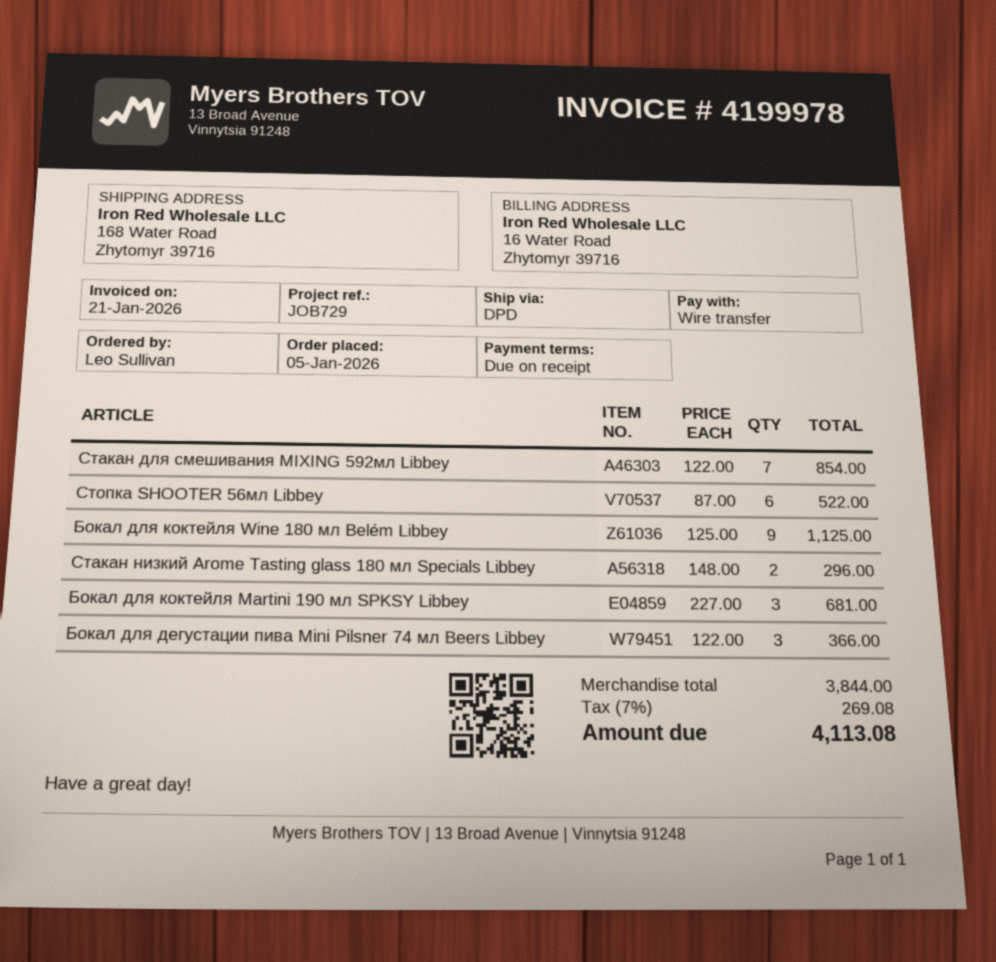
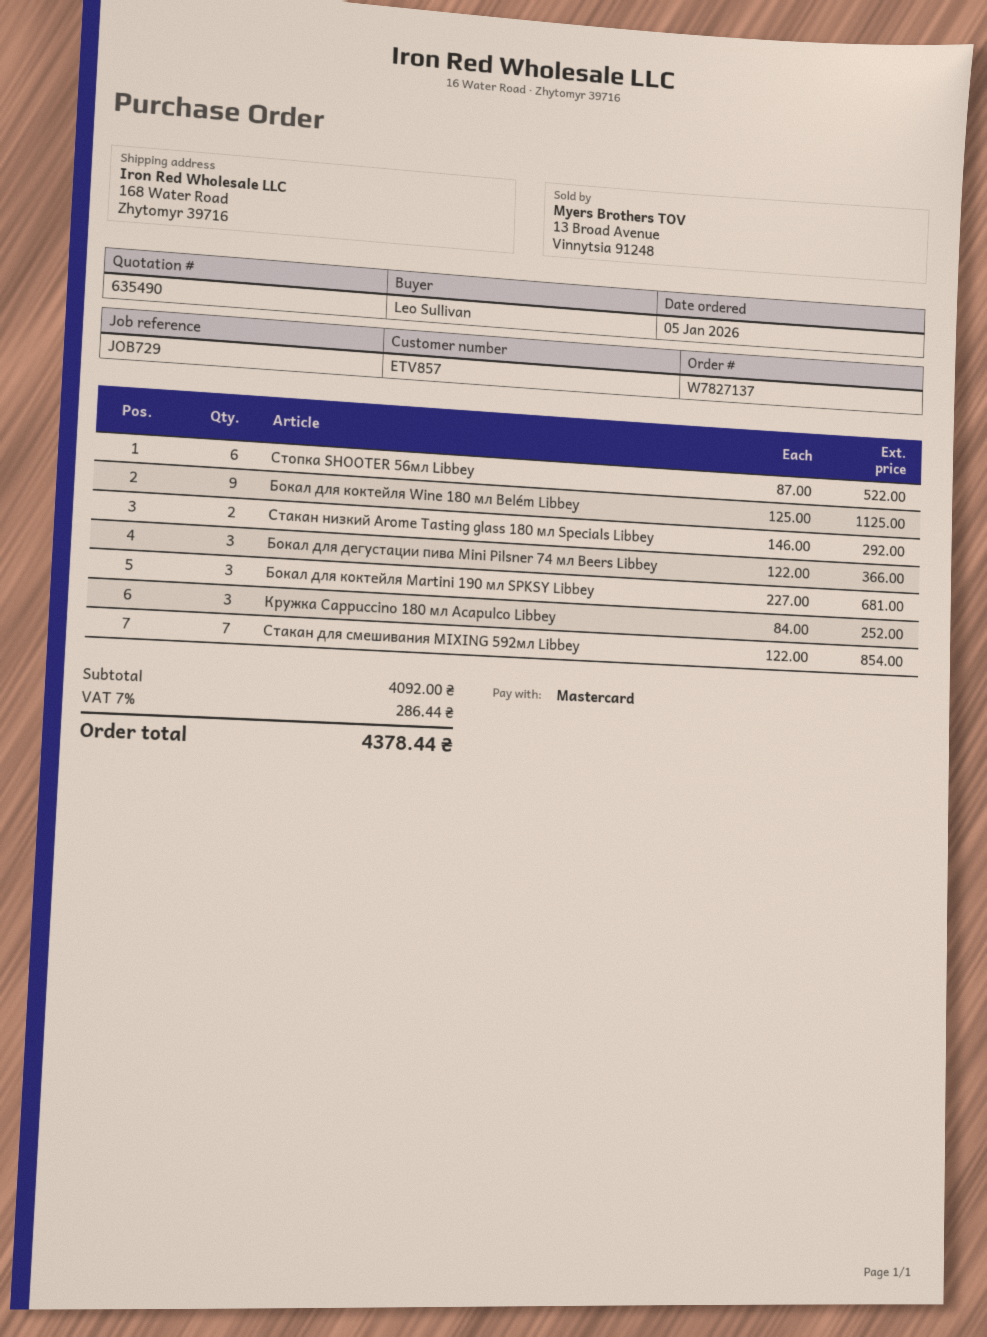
payment method: bank transfer -> Mastercard
Стакан низкий Arome Tasting glass 180 мл Specials Libbey: 2 x 148.00 = 296.00 -> 2 x 146.00 = 292.00
Кружка Cappuccino 180 мл Acapulco Libbey: none -> 3 x 84.00 = 252.00
subtotal: 3844.00 -> 4092.00
tax: 7% = 269.08 -> 7% = 286.44
total: 4113.08 -> 4378.44

